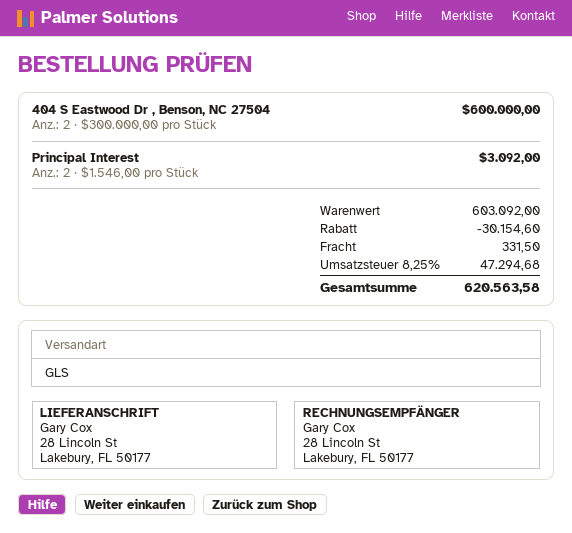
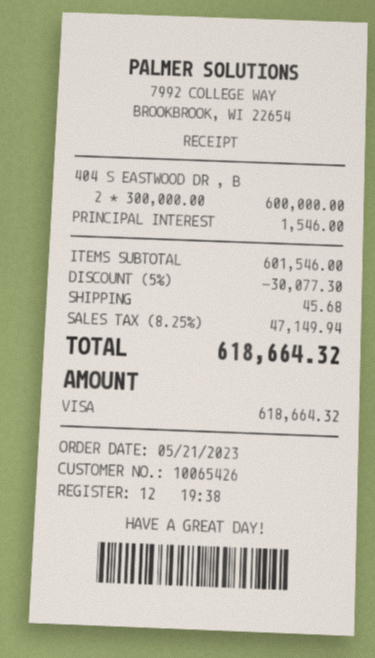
Principal Interest: 2 x 1546.00 = 3092.00 -> 1 x 1546.00 = 1546.00
subtotal: 603092.00 -> 601546.00
discount: 30154.60 -> 30077.30
shipping: 331.50 -> 45.68
tax: 8.25% = 47294.68 -> 8.25% = 47149.94
total: 620563.58 -> 618664.32

